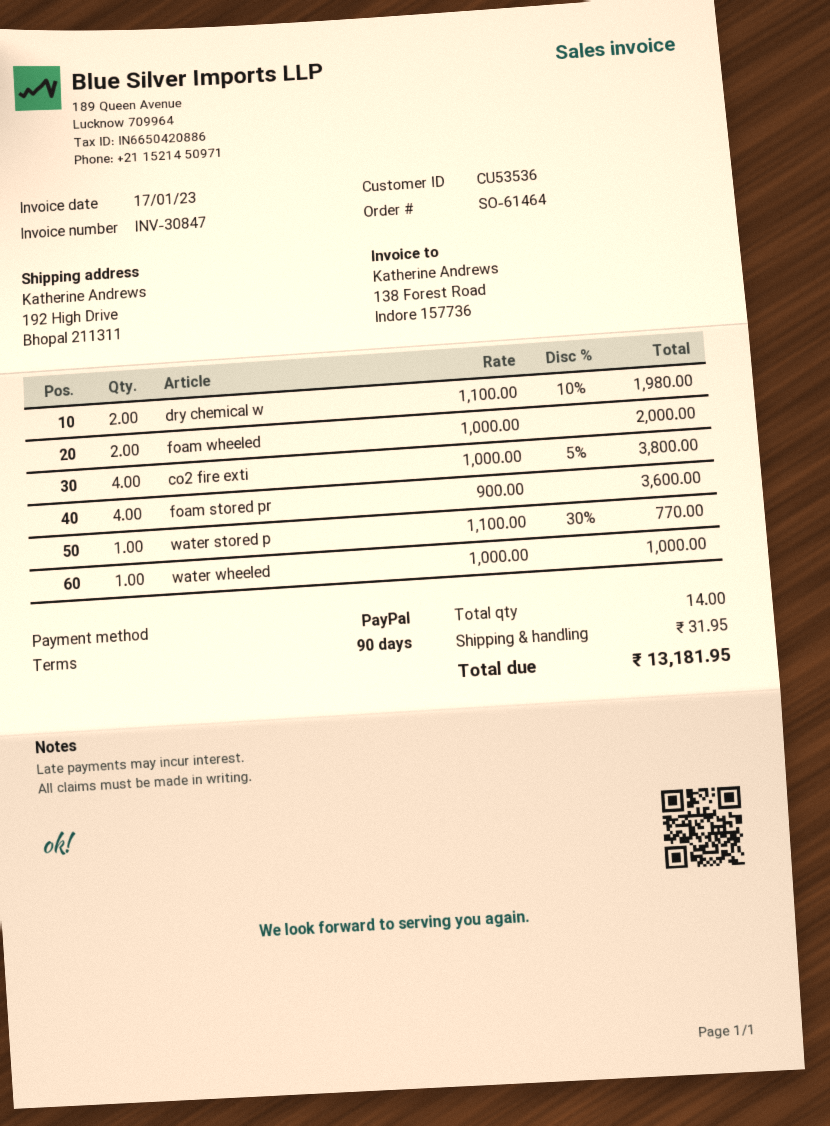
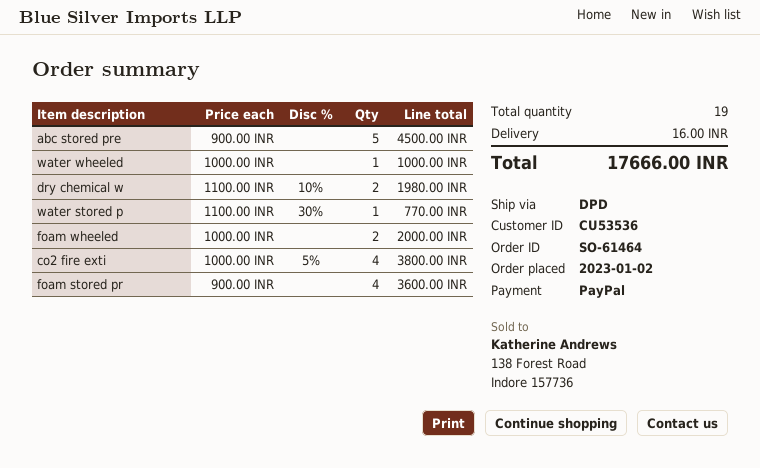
abc stored pre: none -> 5 x 900.00 = 4500.00
total quantity: 14 -> 19
shipping: 31.95 -> 16.00
total: 13181.95 -> 17666.00

